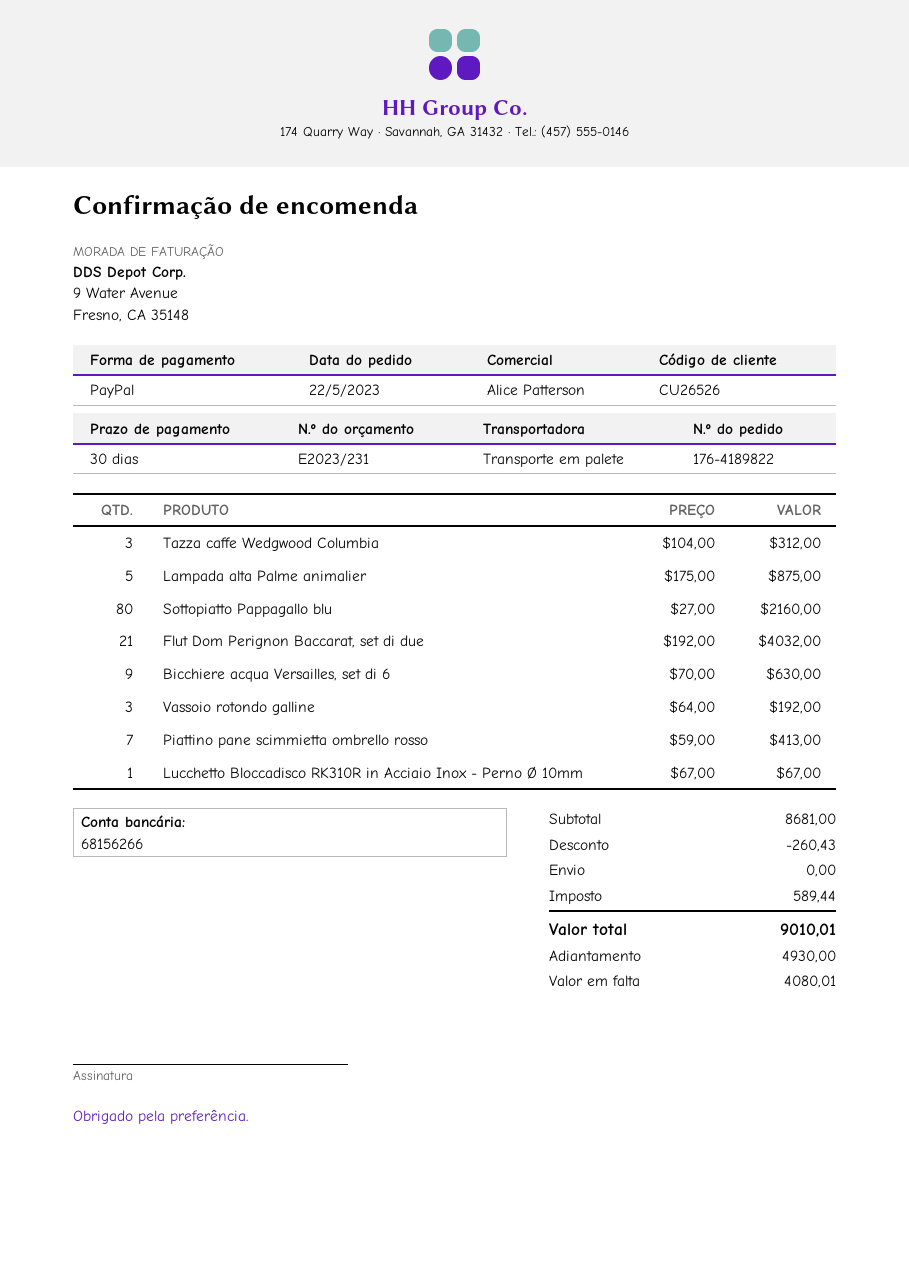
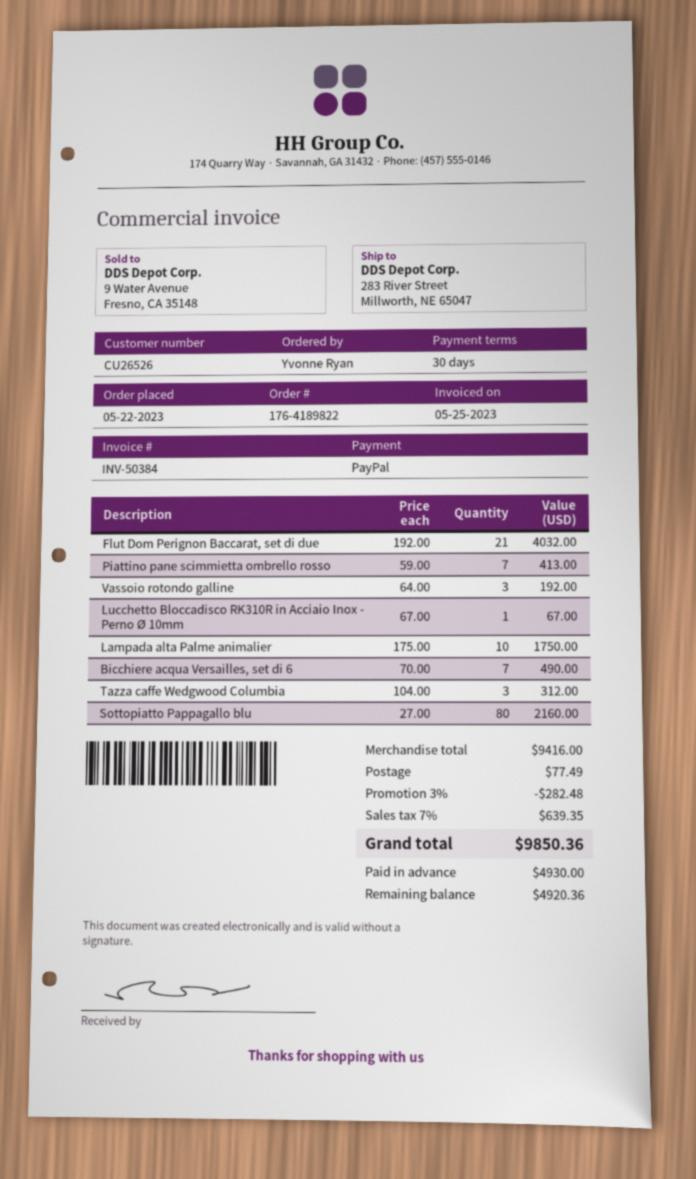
Lampada alta Palme animalier: 5 x 175.00 = 875.00 -> 10 x 175.00 = 1750.00
Bicchiere acqua Versailles, set di 6: 9 x 70.00 = 630.00 -> 7 x 70.00 = 490.00
subtotal: 8681.00 -> 9416.00
discount: 260.43 -> 282.48
shipping: 0.00 -> 77.49
tax: 589.44 -> 639.35
total: 9010.01 -> 9850.36
balance: 4080.01 -> 4920.36

